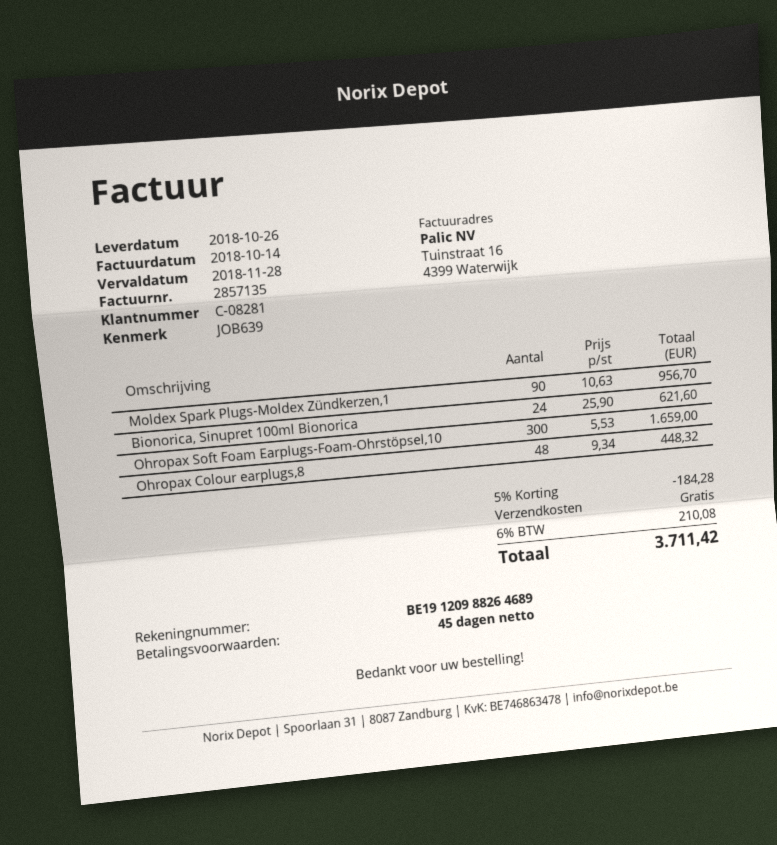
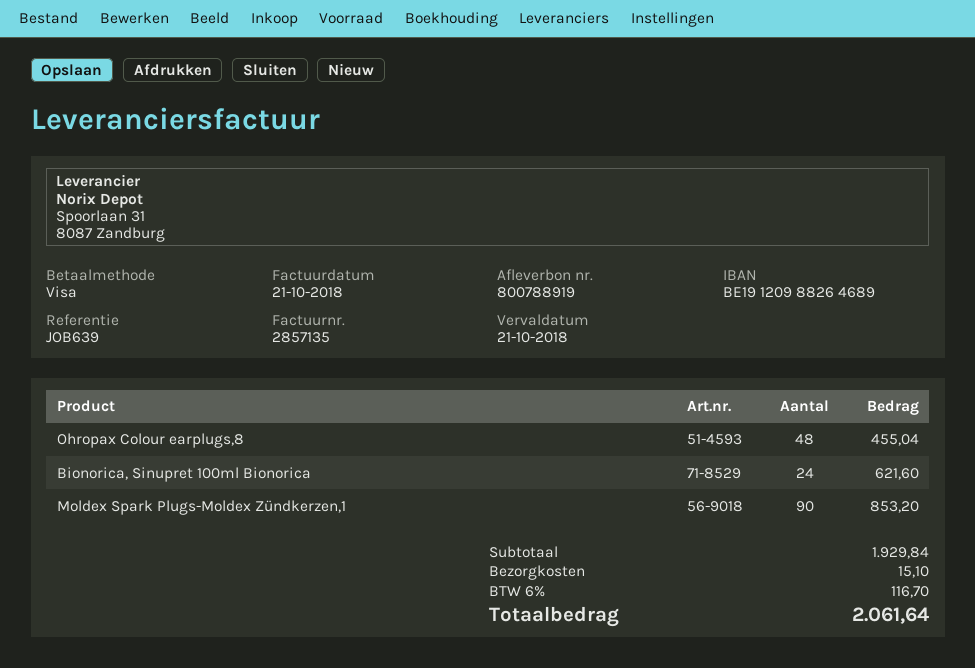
invoice date: 2018-10-14 -> 2018-10-21
due date: 2018-11-28 -> 2018-10-21
Moldex Spark Plugs-Moldex Zündkerzen,1: 90 for 956.70 -> 90 for 853.20
Ohropax Soft Foam Earplugs-Foam-Ohrstöpsel,10: 300 for 1659.00 -> none
Ohropax Colour earplugs,8: 48 for 448.32 -> 48 for 455.04
discount: 5% = 184.28 -> none
shipping: 0.00 -> 15.10
tax: 6% = 210.08 -> 6% = 116.70
total: 3711.42 -> 2061.64

